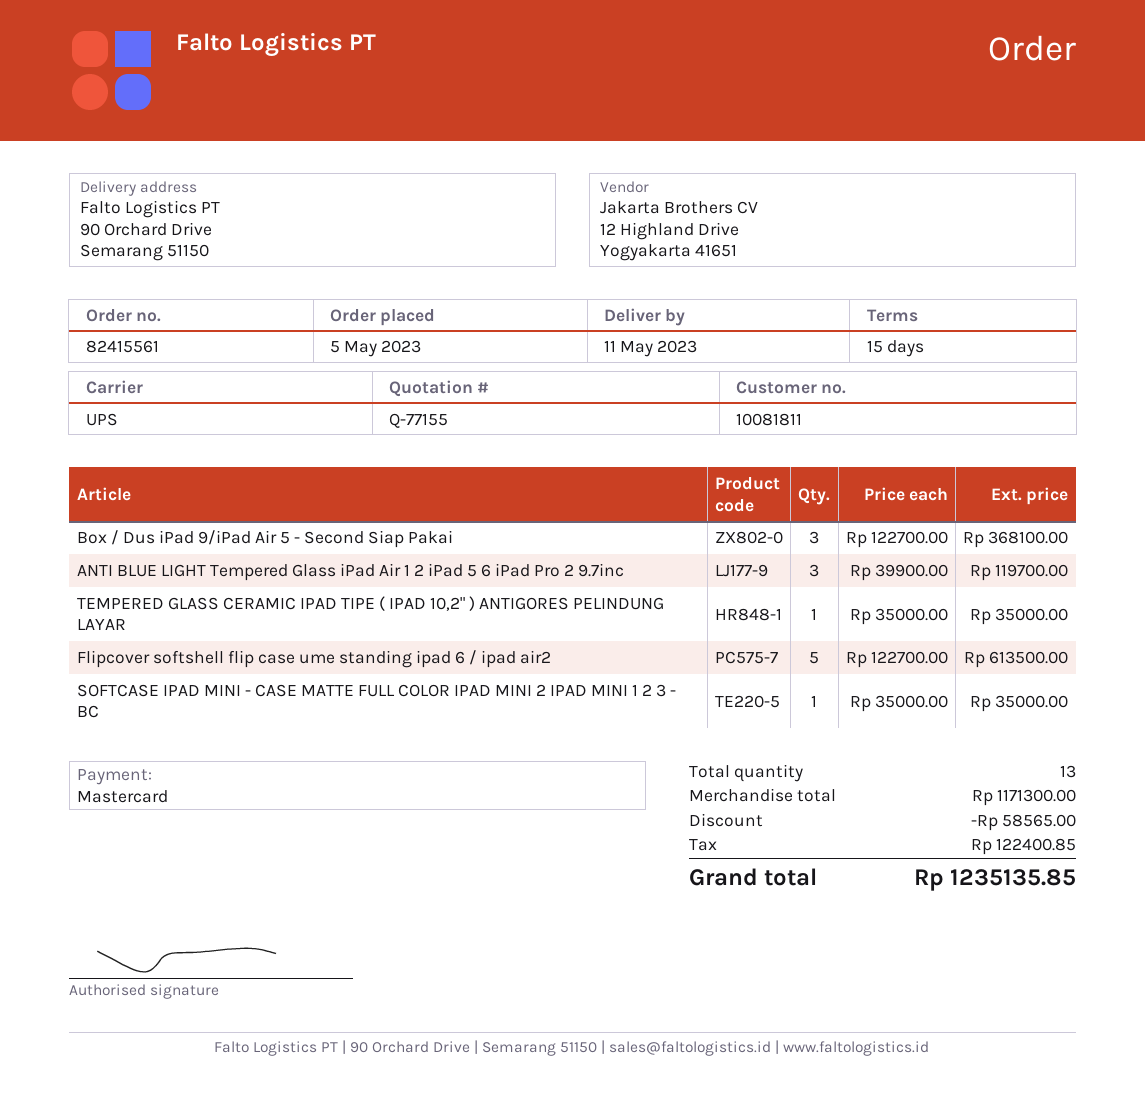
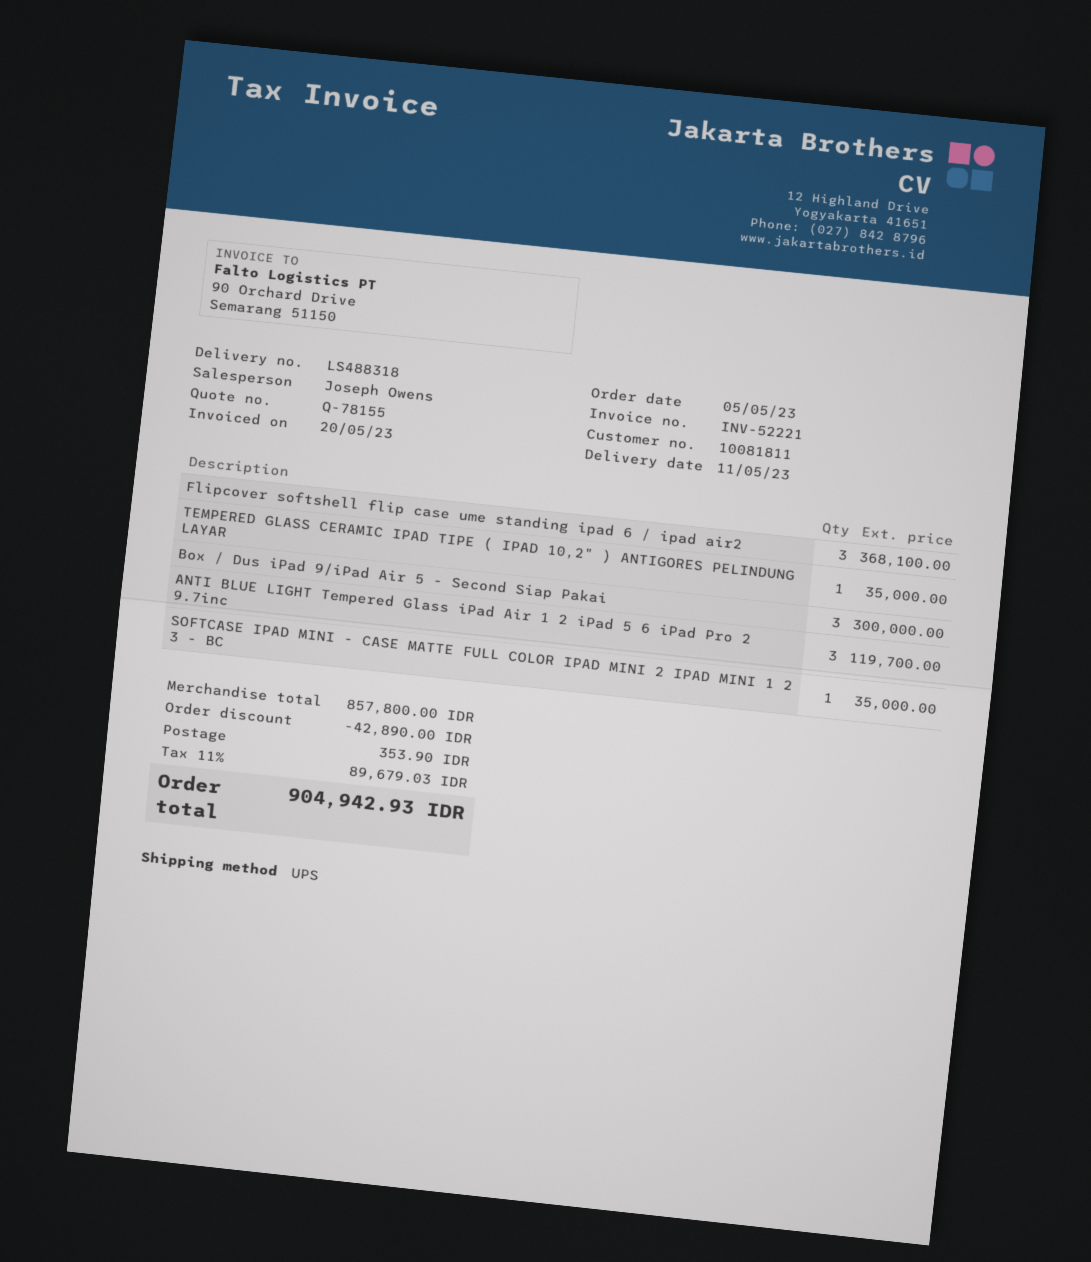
quote number: Q-77155 -> Q-78155
Box / Dus iPad 9/iPad Air 5 - Second Siap Pakai: 3 for 368100.00 -> 3 for 300000.00
Flipcover softshell flip case ume standing ipad 6 / ipad air2: 5 for 613500.00 -> 3 for 368100.00
subtotal: 1171300.00 -> 857800.00
discount: 58565.00 -> 42890.00
shipping: none -> 353.90
tax: 122400.85 -> 89679.03
total: 1235135.85 -> 904942.93

